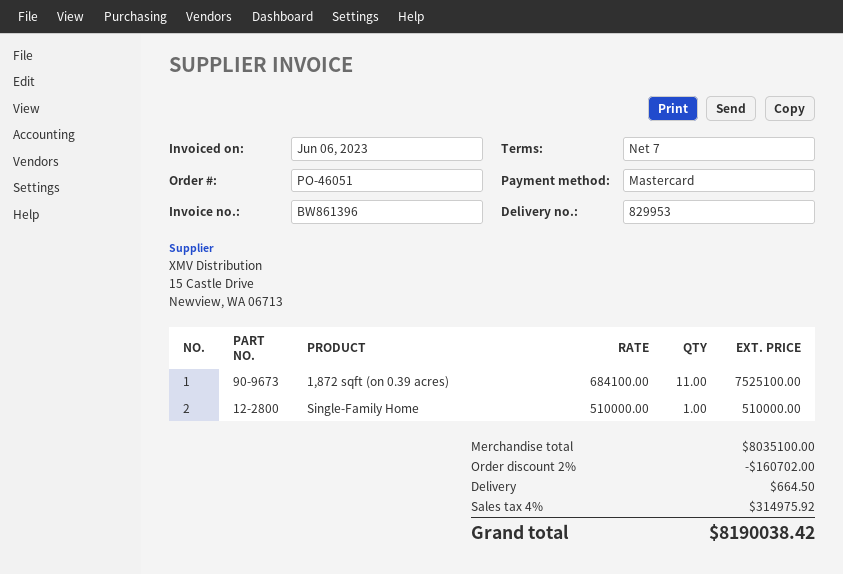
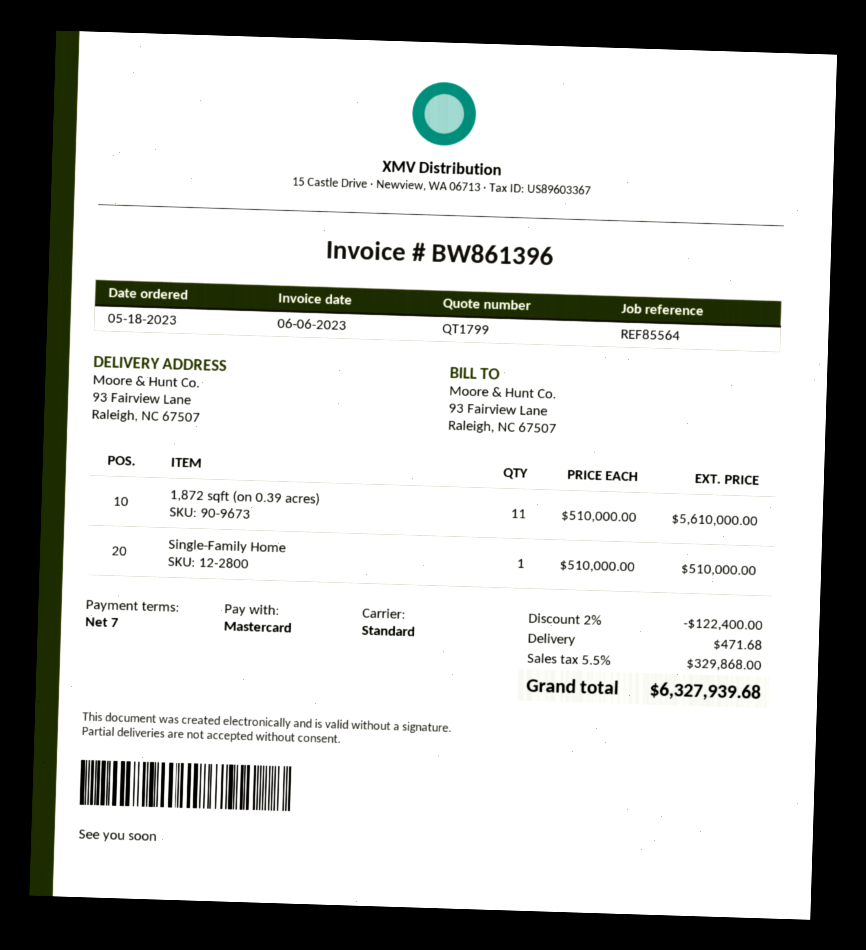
1,872 sqft (on 0.39 acres): 11 x 684100.00 = 7525100.00 -> 11 x 510000.00 = 5610000.00
discount: 2% = 160702.00 -> 2% = 122400.00
shipping: 664.50 -> 471.68
tax: 4% = 314975.92 -> 5.5% = 329868.00
total: 8190038.42 -> 6327939.68

